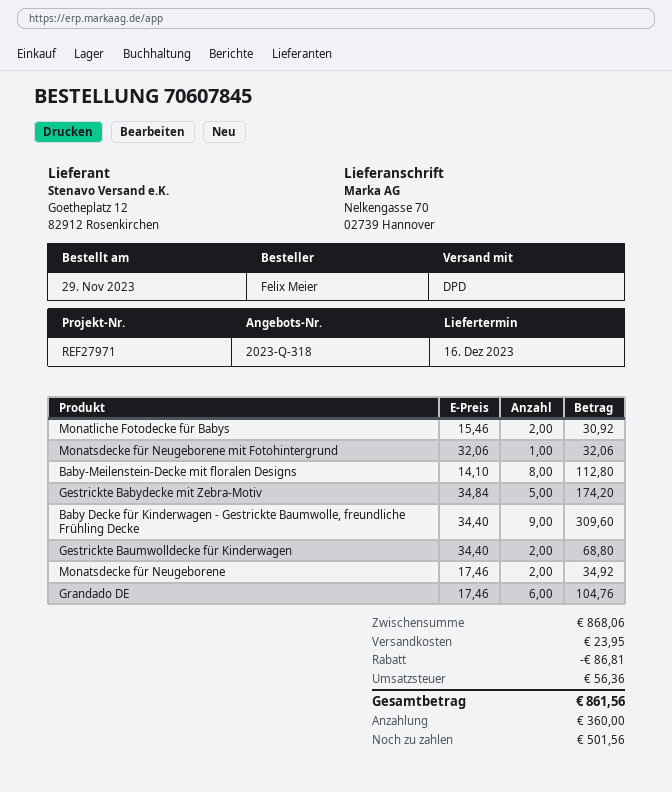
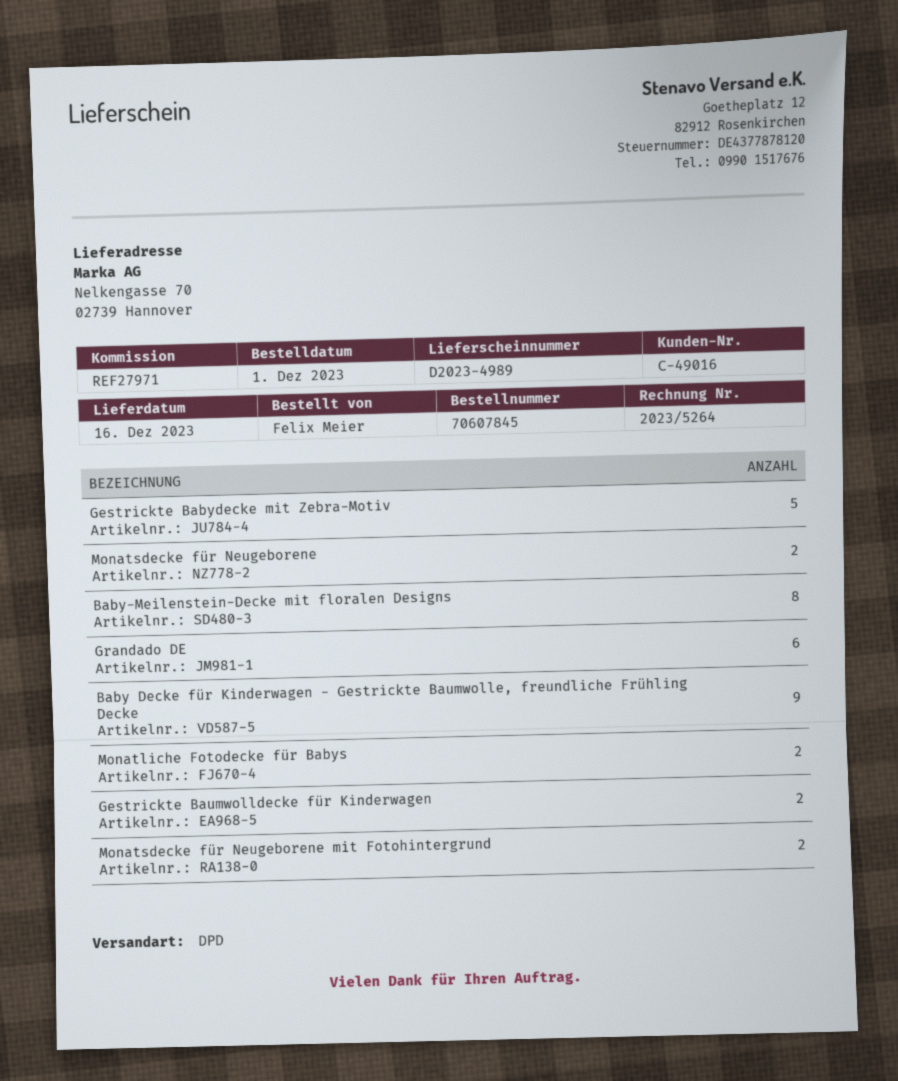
order date: 2023-11-29 -> 2023-12-01
Monatsdecke für Neugeborene mit Fotohintergrund: 1 -> 2

